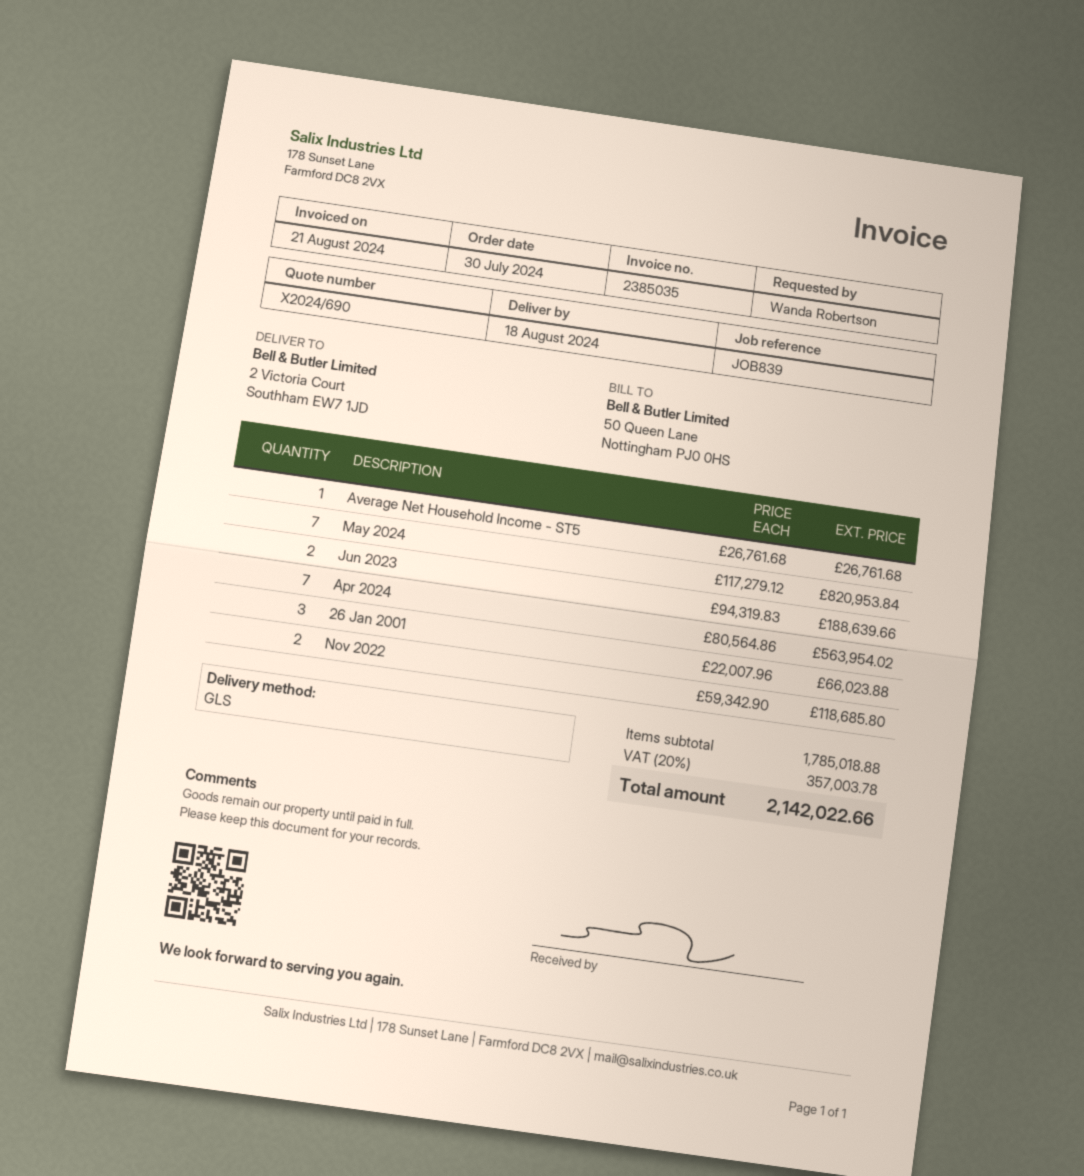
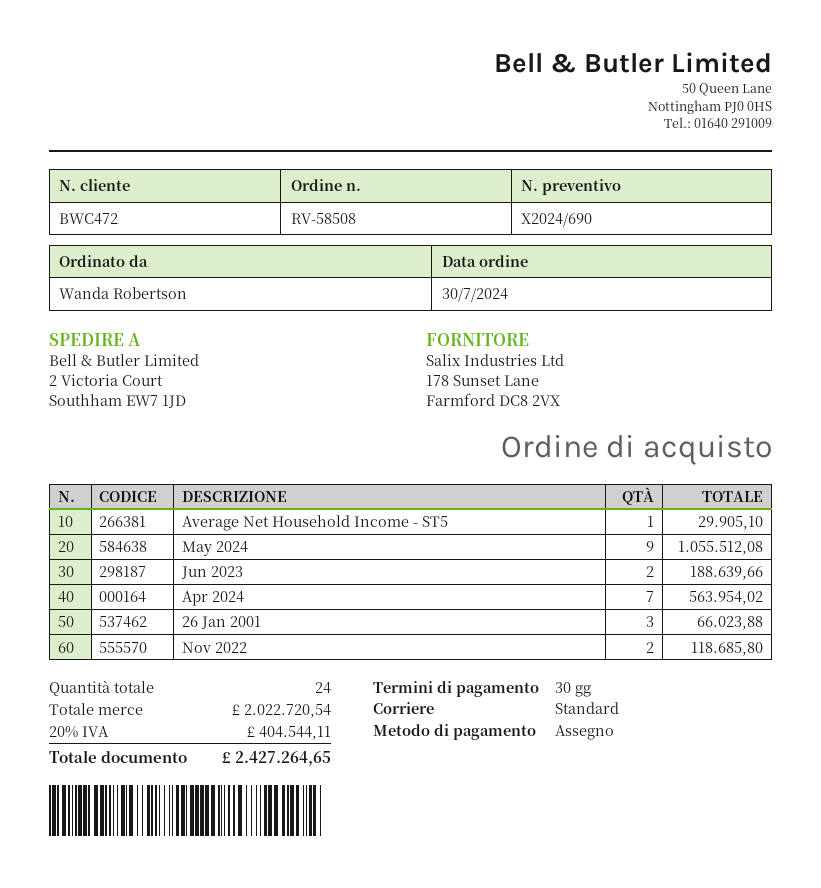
shipping method: GLS -> standard
Average Net Household Income - ST5: 1 for 26761.68 -> 1 for 29905.10
May 2024: 7 for 820953.84 -> 9 for 1055512.08
subtotal: 1785018.88 -> 2022720.54
tax: 20% = 357003.78 -> 20% = 404544.11
total: 2142022.66 -> 2427264.65

